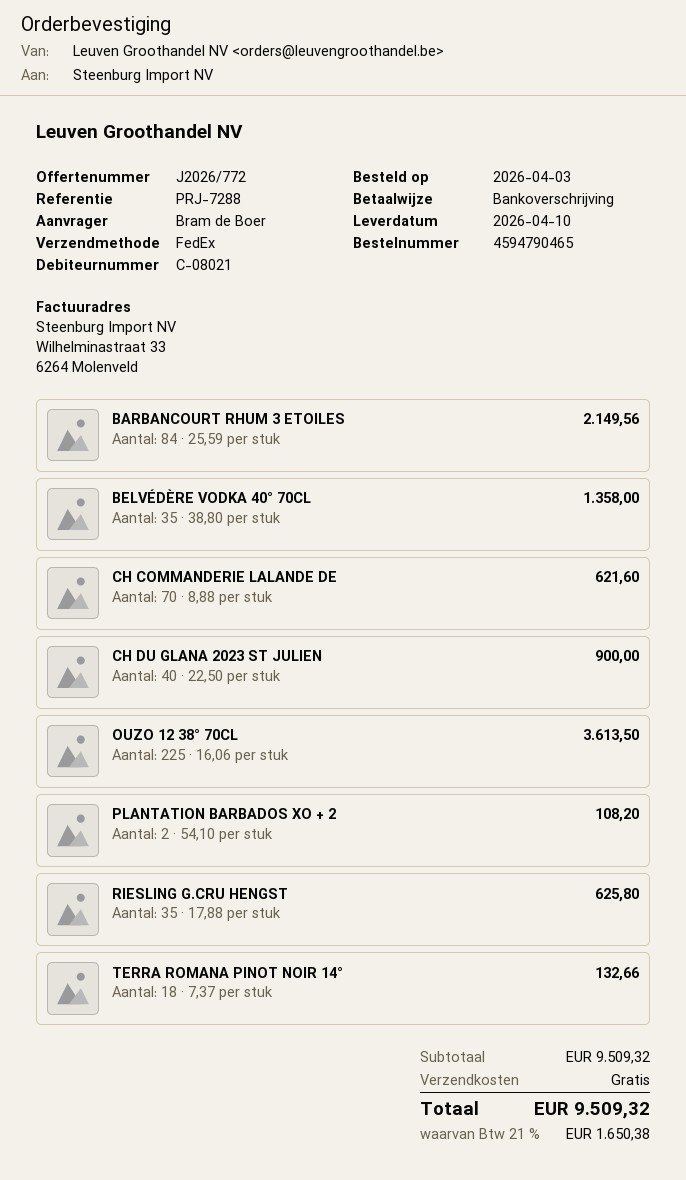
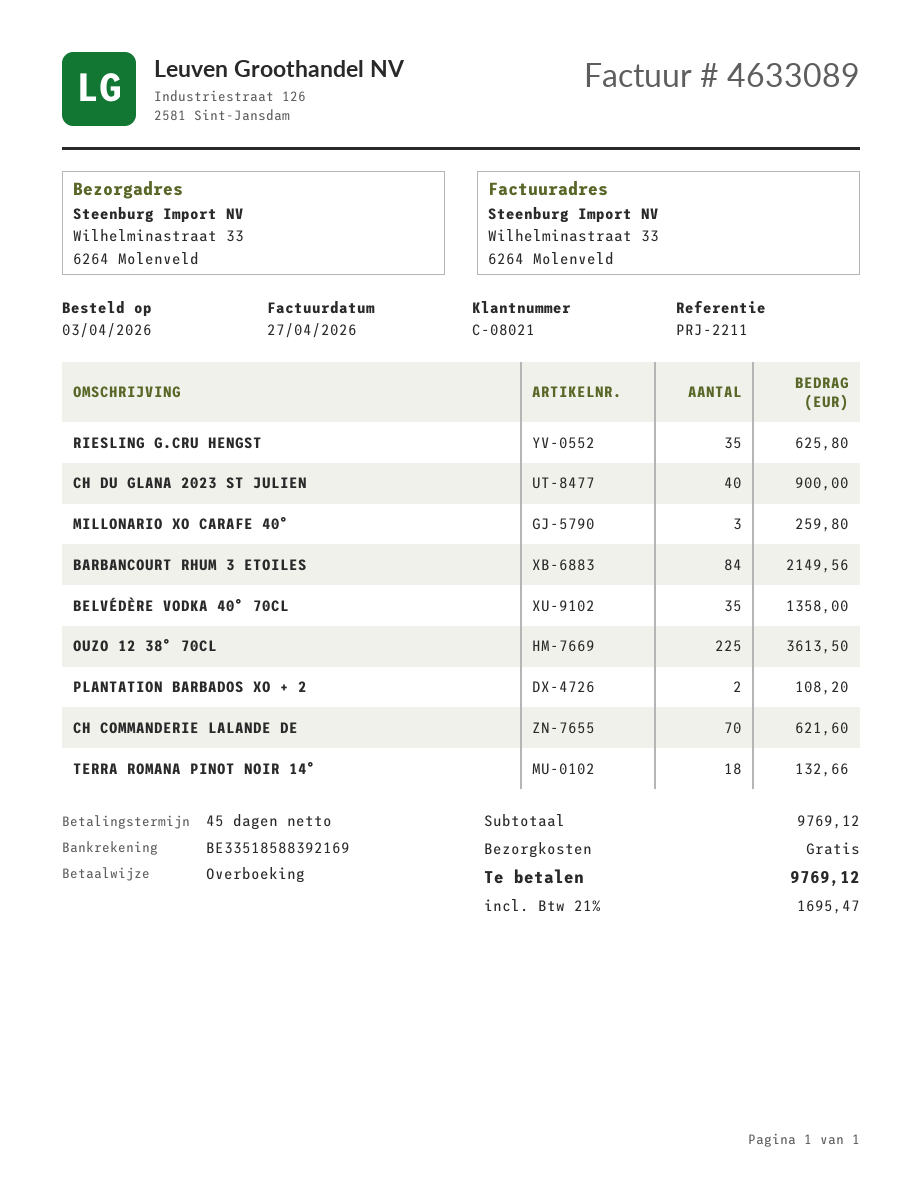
reference: PRJ-7288 -> PRJ-2211
MILLONARIO XO CARAFE 40°: none -> 3 for 259.80
subtotal: 9509.32 -> 9769.12
tax: 21% = 1650.38 -> 21% = 1695.47
total: 9509.32 -> 9769.12

